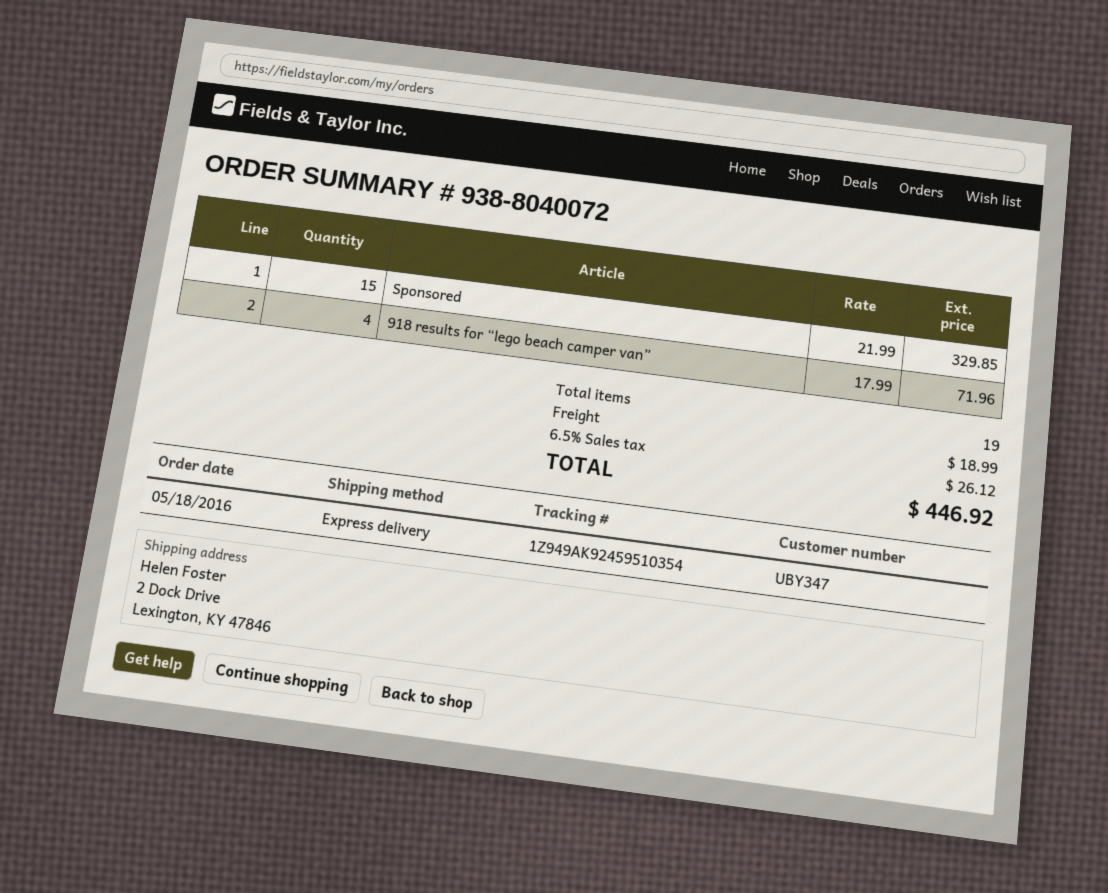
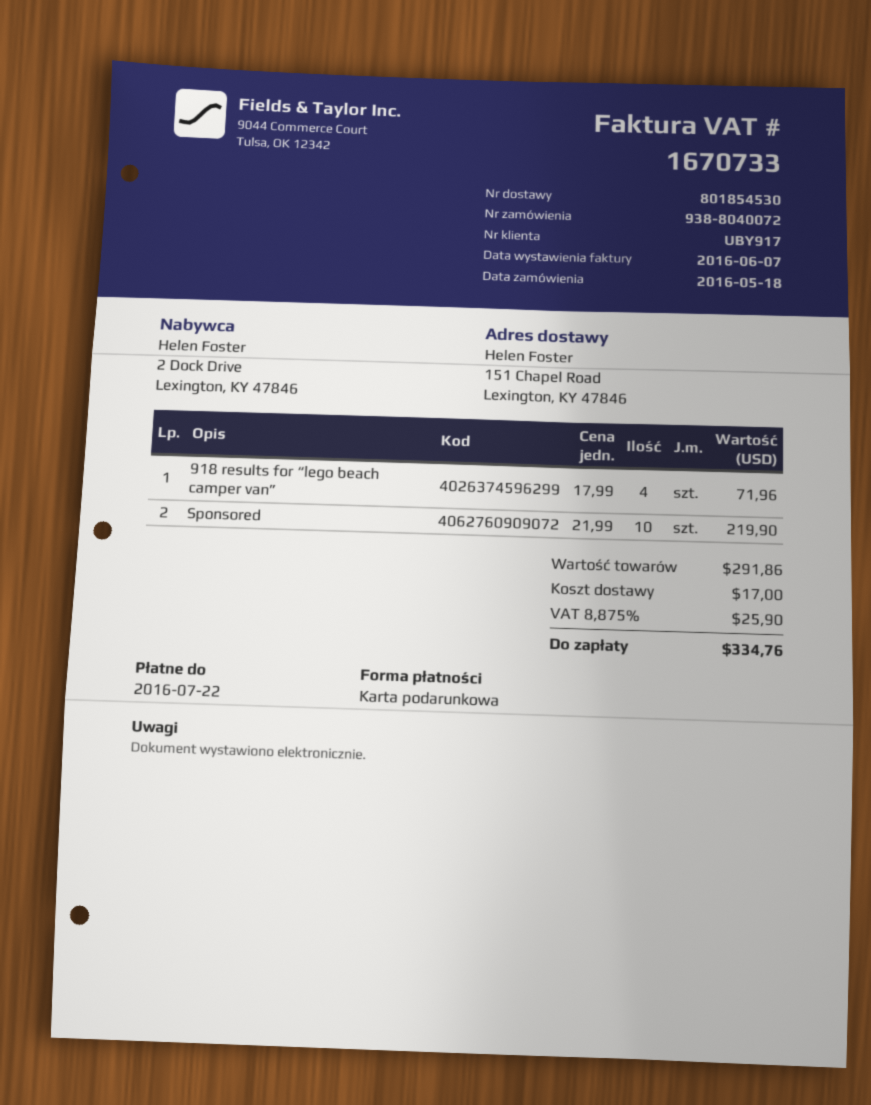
customer number: UBY347 -> UBY917
ship to: 2 Dock Drive, Lexington, KY 47846 -> 151 Chapel Road, Lexington, KY 47846
Sponsored: 15 x 21.99 = 329.85 -> 10 x 21.99 = 219.90
shipping: 18.99 -> 17.00
tax: 6.5% = 26.12 -> 8.875% = 25.90
total: 446.92 -> 334.76

